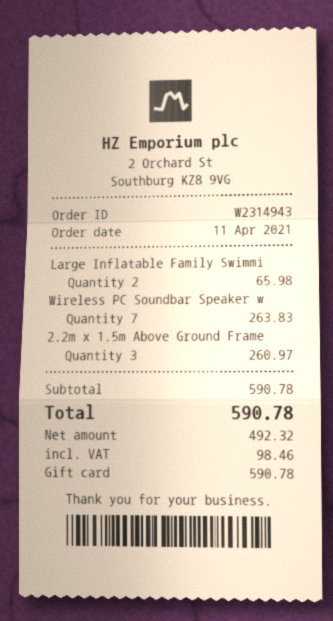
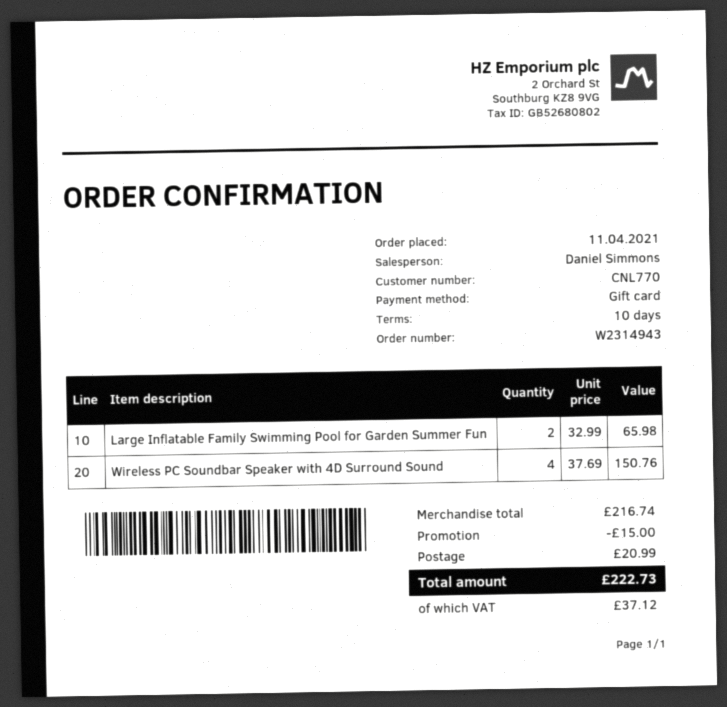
Wireless PC Soundbar Speaker w: 7 for 263.83 -> 4 for 150.76
2.2m x 1.5m Above Ground Frame: 3 for 260.97 -> none
subtotal: 590.78 -> 216.74
discount: none -> 15.00
shipping: none -> 20.99
tax: 98.46 -> 37.12
total: 590.78 -> 222.73

